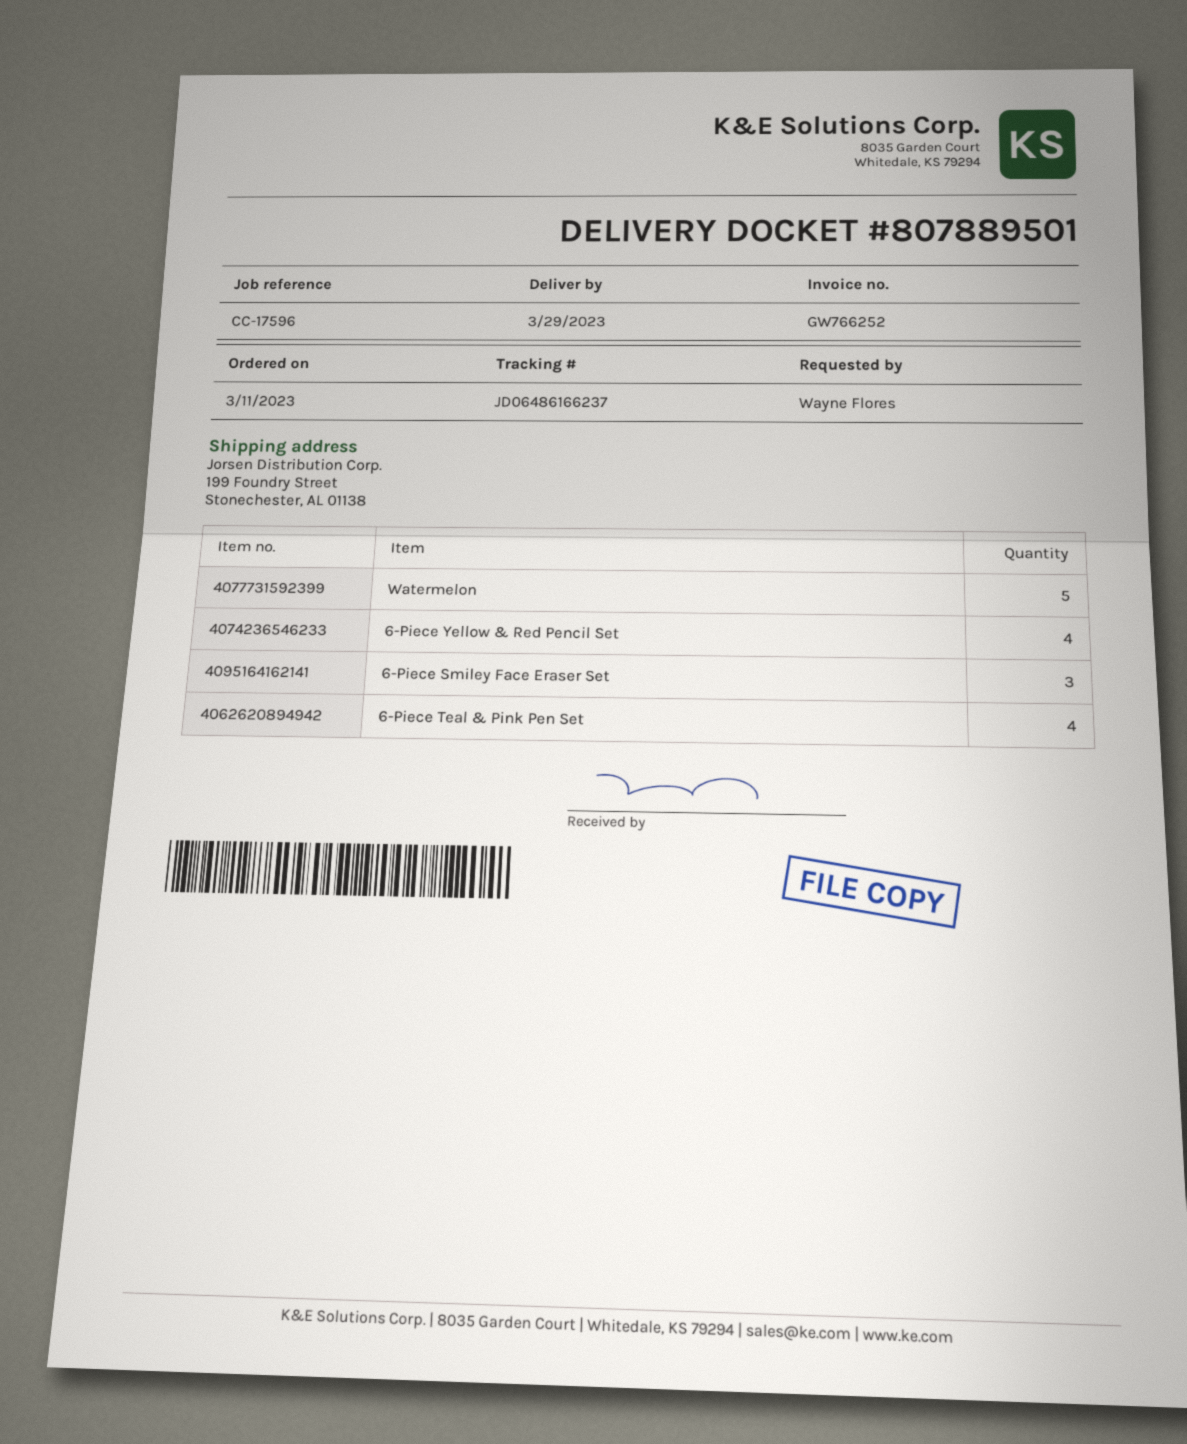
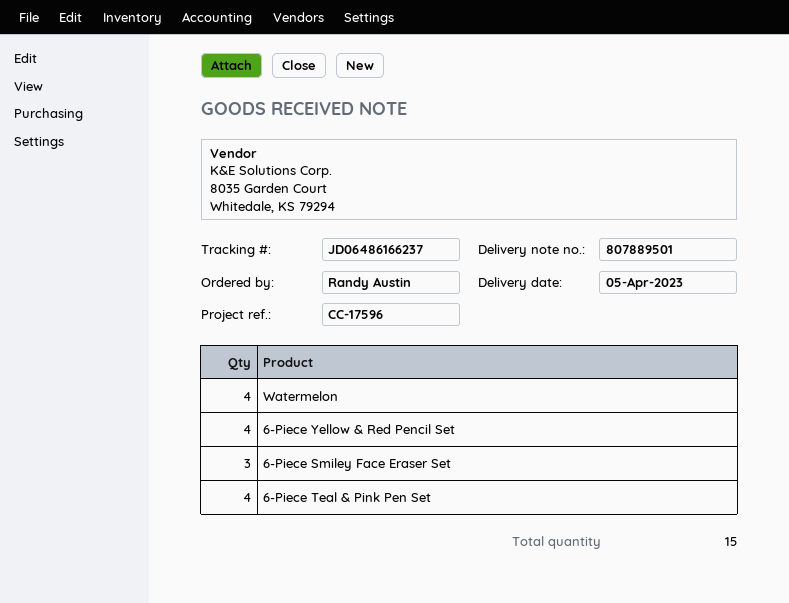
delivery date: 2023-03-29 -> 2023-04-05
ordered by: Wayne Flores -> Randy Austin
Watermelon: 5 -> 4

